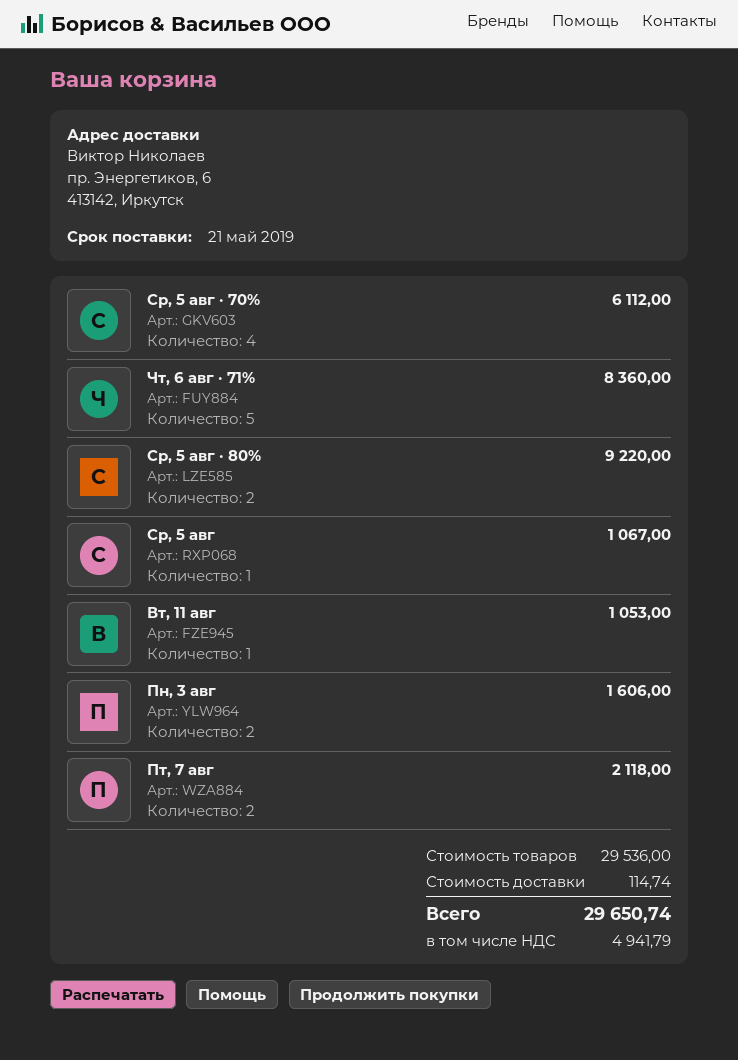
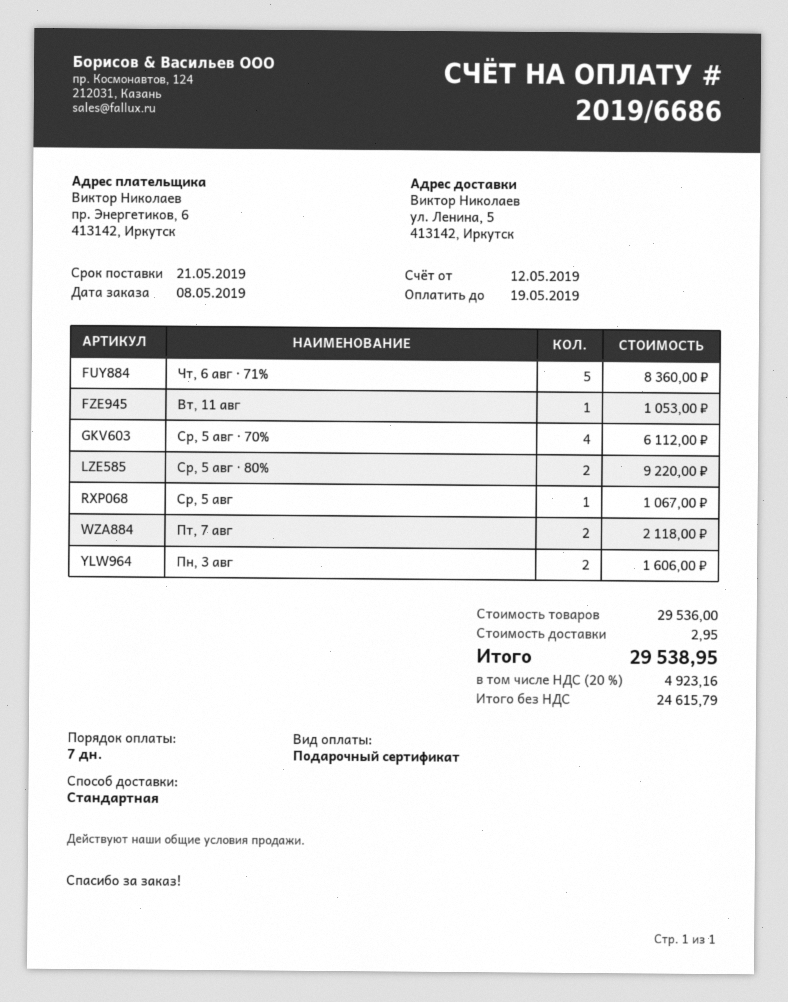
ship to: пр. Энергетиков, 6, 413142, Иркутск -> ул. Ленина, 5, 413142, Иркутск
shipping: 114.74 -> 2.95
tax: 4941.79 -> 4923.16
total: 29650.74 -> 29538.95

